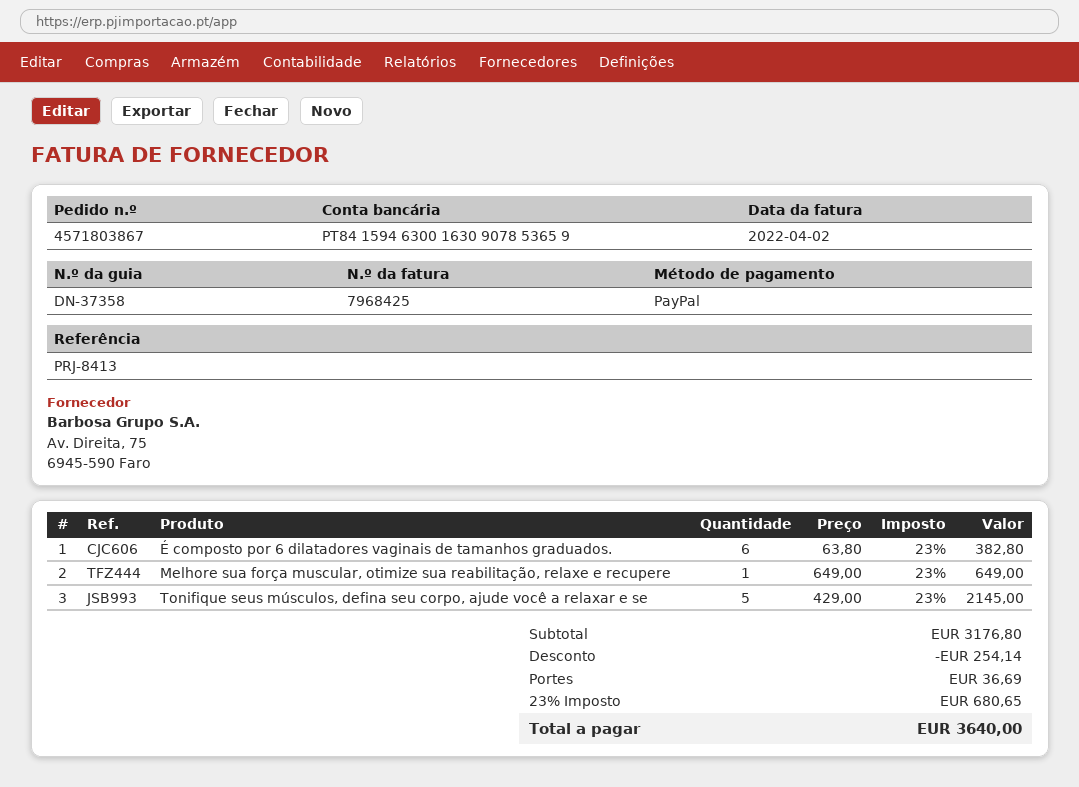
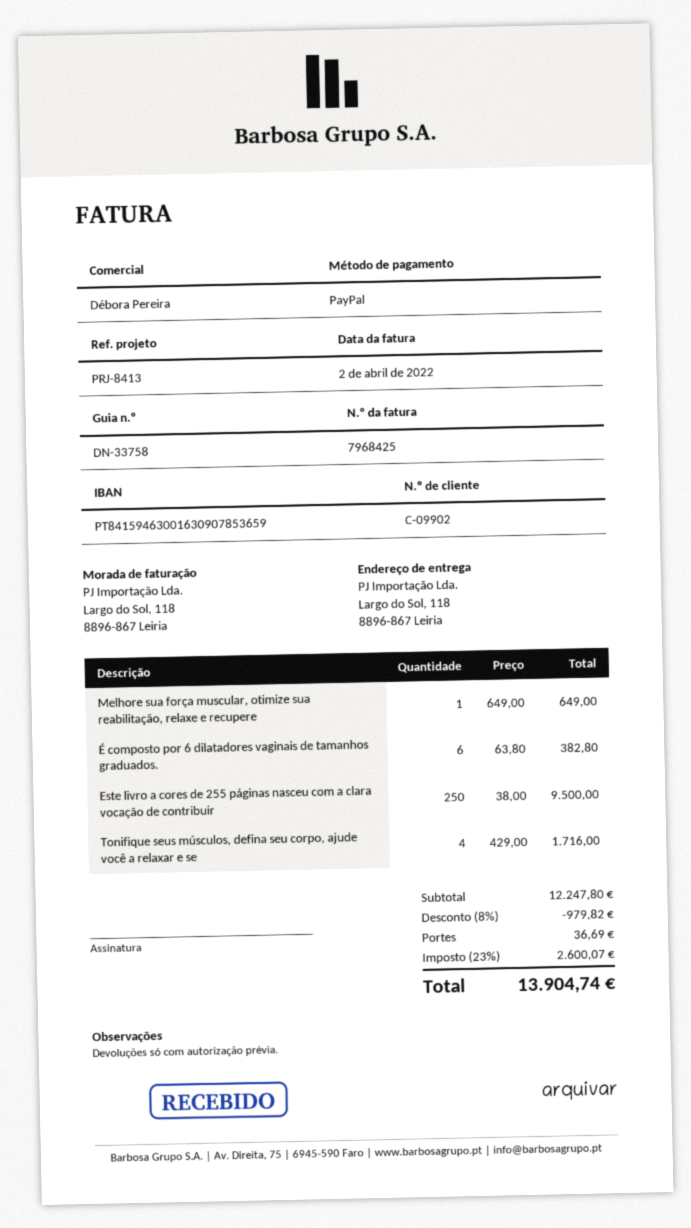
delivery note number: DN-37358 -> DN-33758
Tonifique seus músculos, defina seu corpo, ajude você a relaxar e se: 5 x 429.00 = 2145.00 -> 4 x 429.00 = 1716.00
Este livro a cores de 255 páginas nasceu com a clara vocação de contribuir: none -> 250 x 38.00 = 9500.00
subtotal: 3176.80 -> 12247.80
discount: 254.14 -> 979.82
tax: 23% = 680.65 -> 23% = 2600.07
total: 3640.00 -> 13904.74

